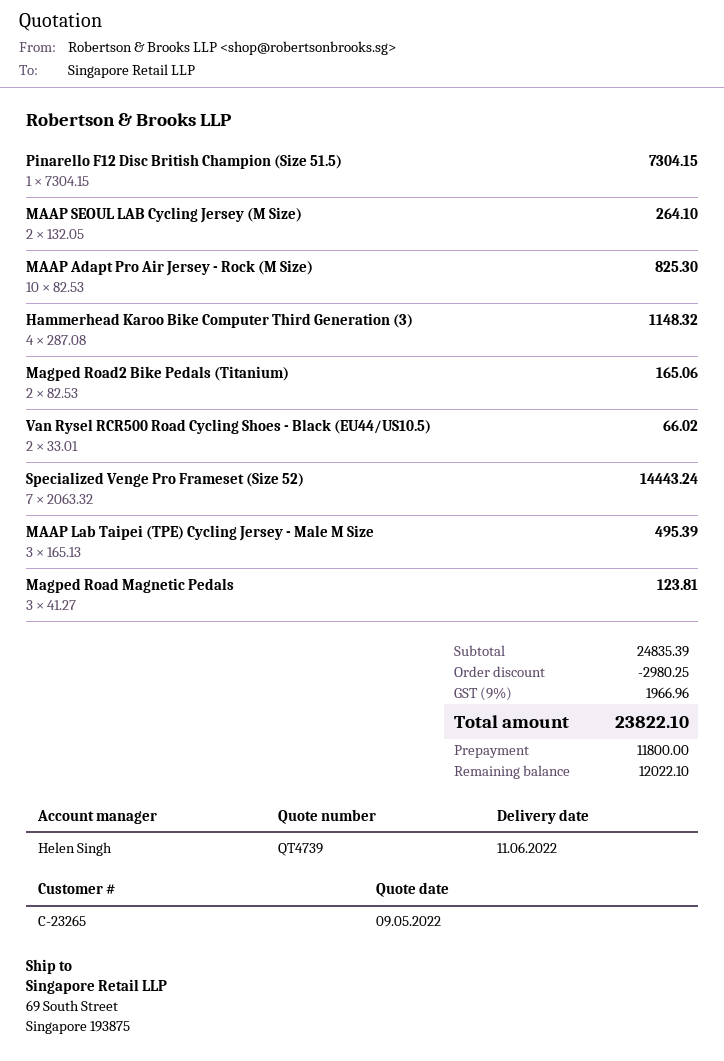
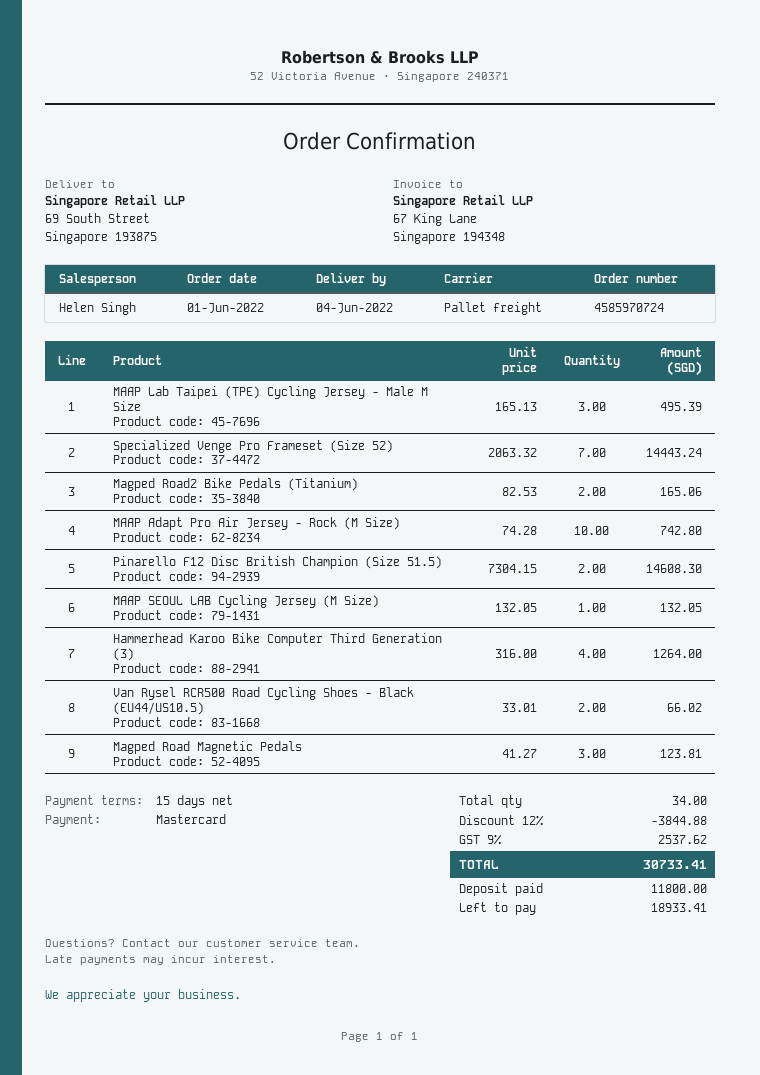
delivery date: 2022-06-11 -> 2022-06-04
Pinarello F12 Disc British Champion (Size 51.5): 1 x 7304.15 = 7304.15 -> 2 x 7304.15 = 14608.30
MAAP SEOUL LAB Cycling Jersey (M Size): 2 x 132.05 = 264.10 -> 1 x 132.05 = 132.05
MAAP Adapt Pro Air Jersey - Rock (M Size): 10 x 82.53 = 825.30 -> 10 x 74.28 = 742.80
Hammerhead Karoo Bike Computer Third Generation (3): 4 x 287.08 = 1148.32 -> 4 x 316.00 = 1264.00
discount: 2980.25 -> 3844.88
tax: 9% = 1966.96 -> 9% = 2537.62
total: 23822.10 -> 30733.41
balance: 12022.10 -> 18933.41

